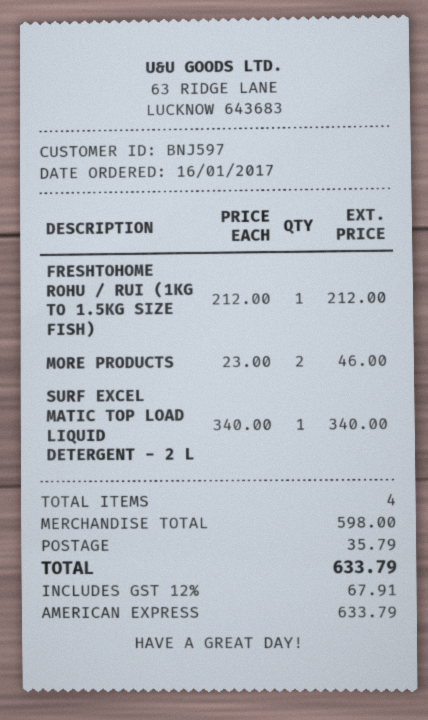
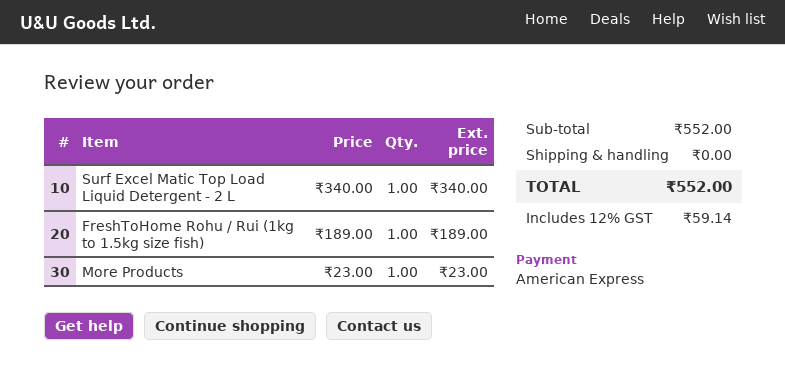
FRESHTOHOME ROHU / RUI (1KG TO 1.5KG SIZE FISH): 1 x 212.00 = 212.00 -> 1 x 189.00 = 189.00
MORE PRODUCTS: 2 x 23.00 = 46.00 -> 1 x 23.00 = 23.00
subtotal: 598.00 -> 552.00
shipping: 35.79 -> 0.00
tax: 12% = 67.91 -> 12% = 59.14
total: 633.79 -> 552.00

